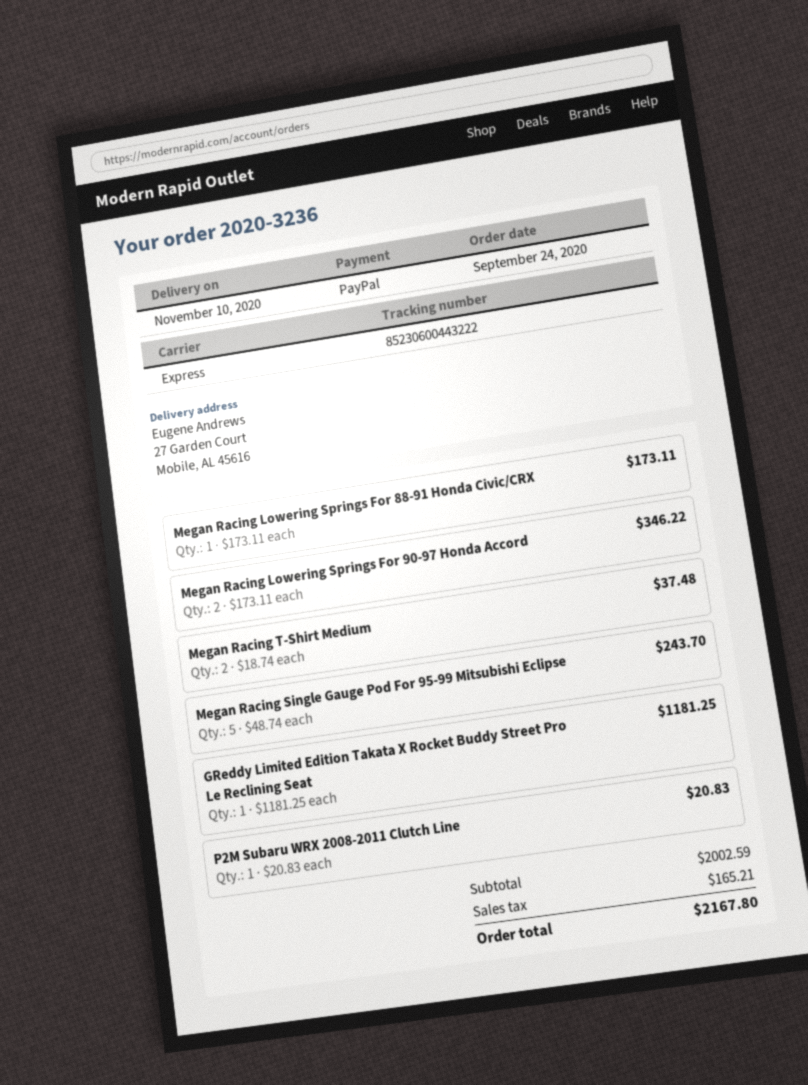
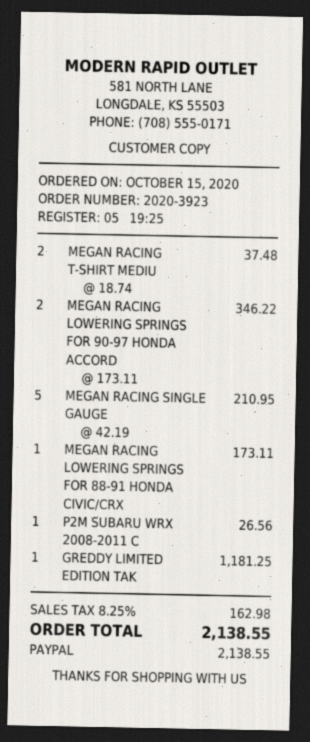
order number: 2020-3236 -> 2020-3923
order date: 2020-09-24 -> 2020-10-15
Megan Racing Single Gauge Pod For 95-99 Mitsubishi Eclipse: 5 x 48.74 = 243.70 -> 5 x 42.19 = 210.95
P2M Subaru WRX 2008-2011 Clutch Line: 1 x 20.83 = 20.83 -> 1 x 26.56 = 26.56
tax: 165.21 -> 162.98
total: 2167.80 -> 2138.55

